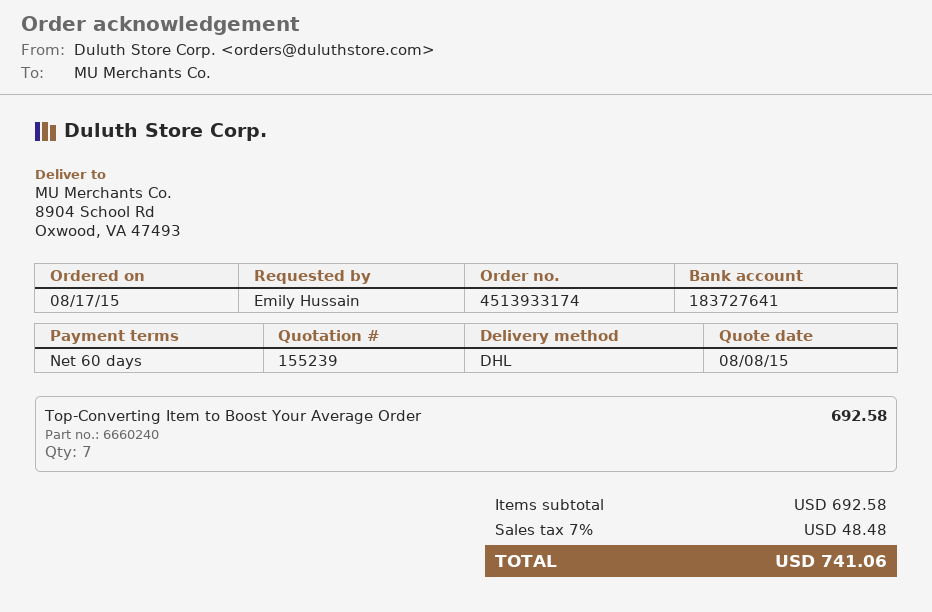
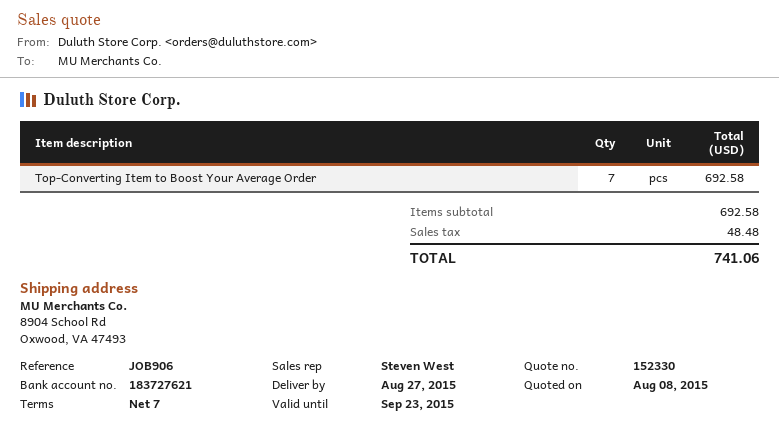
quote number: 155239 -> 152330
payment terms: 60 days -> 7 days
bank account: 183727641 -> 183727621

